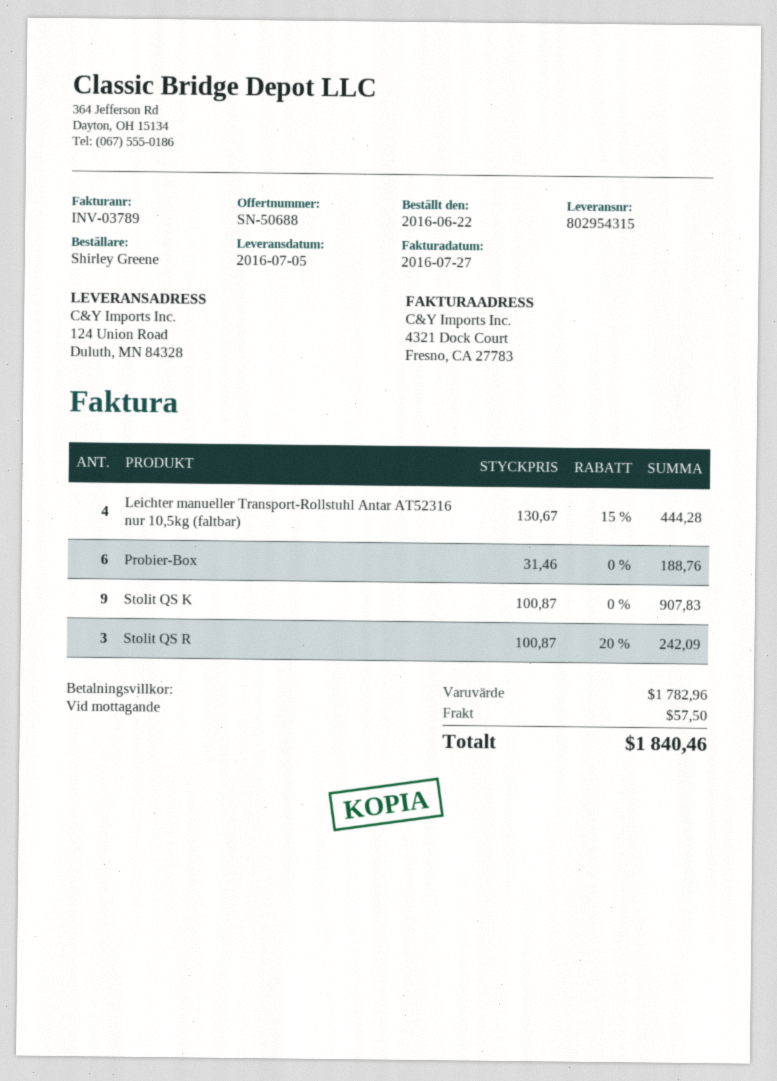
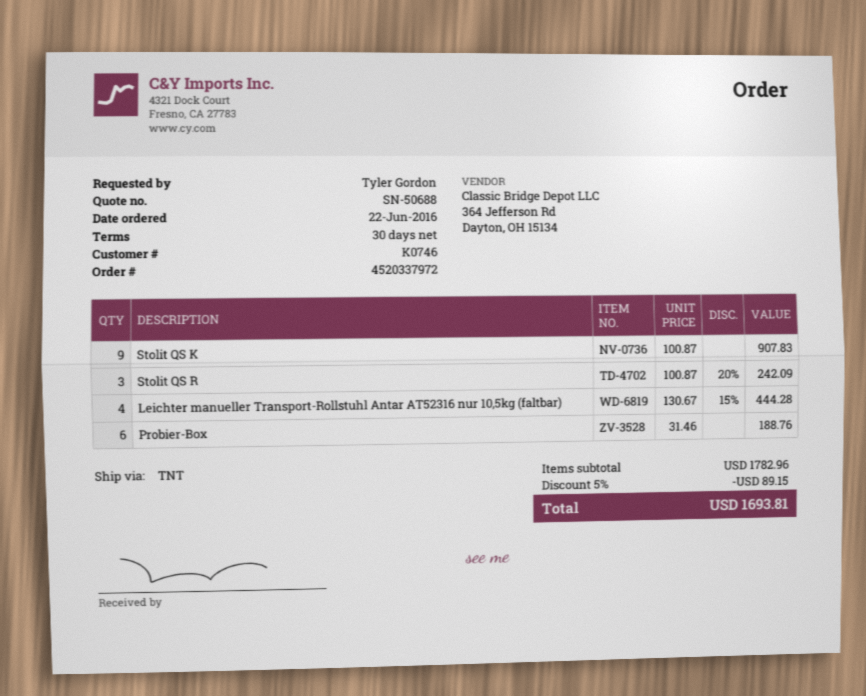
payment terms: on receipt -> 30 days
ordered by: Shirley Greene -> Tyler Gordon
discount: none -> 5% = 89.15
shipping: 57.50 -> none
total: 1840.46 -> 1693.81

